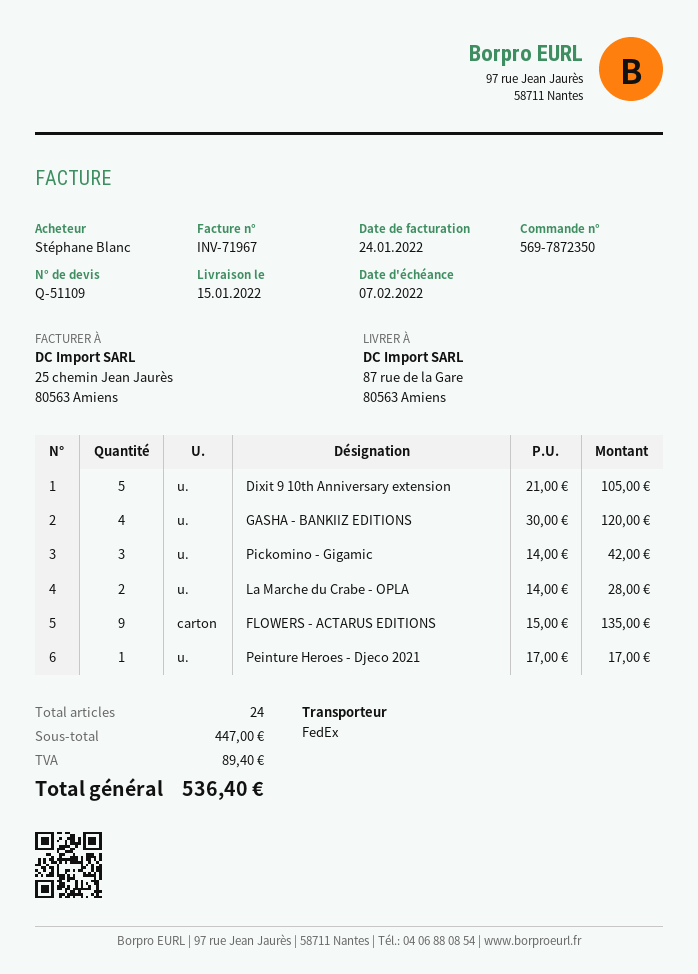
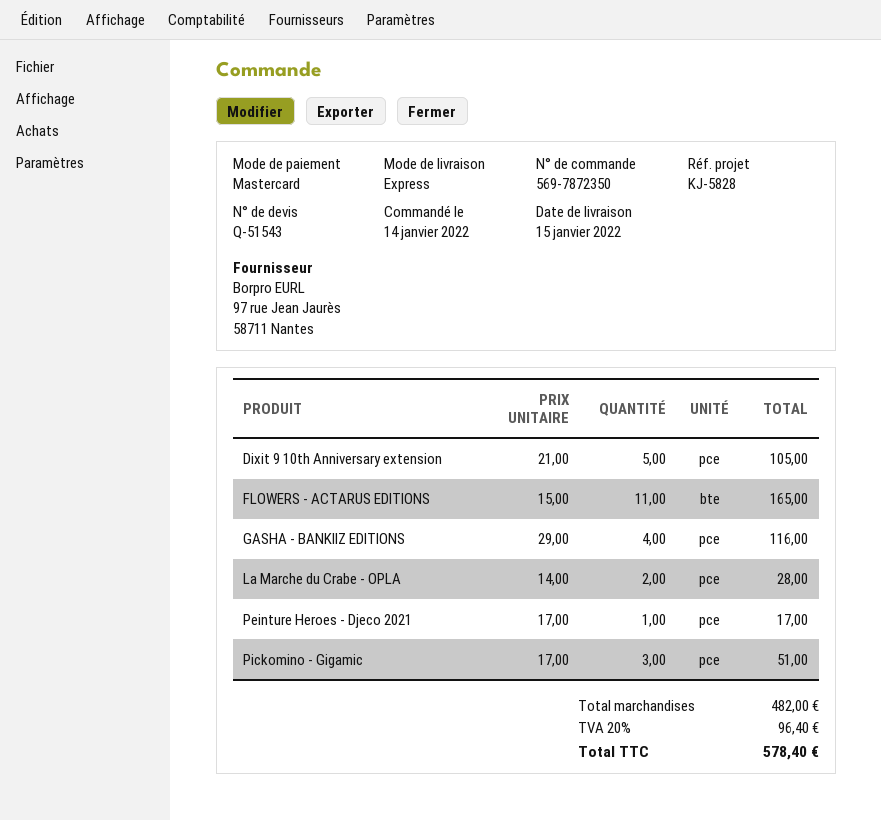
quote number: Q-51109 -> Q-51543
shipping method: FedEx -> express
GASHA - BANKIIZ EDITIONS: 4 x 30.00 = 120.00 -> 4 x 29.00 = 116.00
Pickomino - Gigamic: 3 x 14.00 = 42.00 -> 3 x 17.00 = 51.00
FLOWERS - ACTARUS EDITIONS: 9 x 15.00 = 135.00 -> 11 x 15.00 = 165.00
subtotal: 447.00 -> 482.00
tax: 89.40 -> 96.40
total: 536.40 -> 578.40

